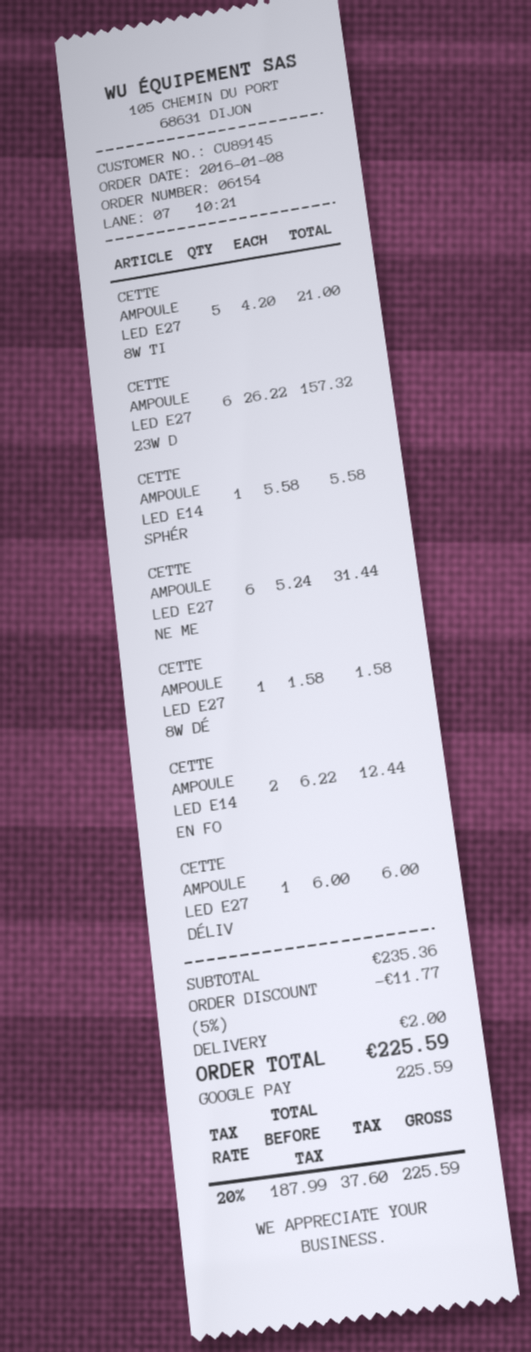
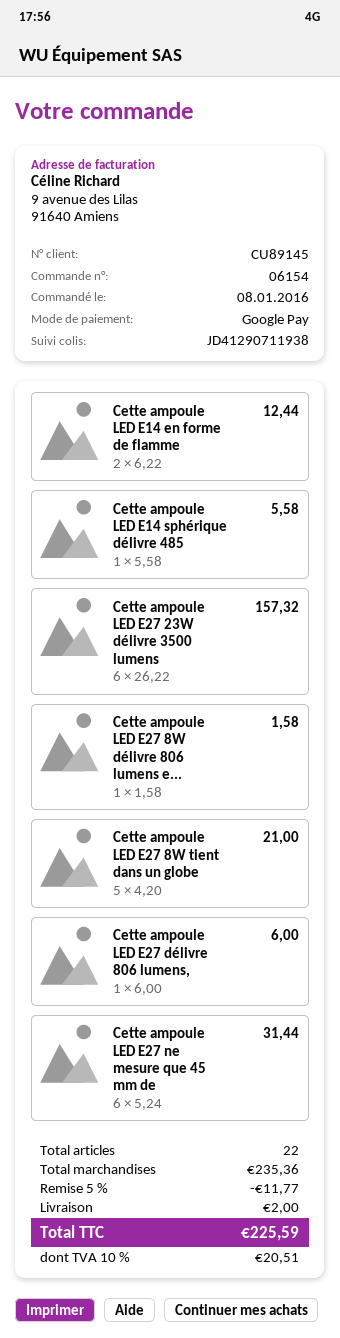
tax: 20% = 37.60 -> 10% = 20.51

